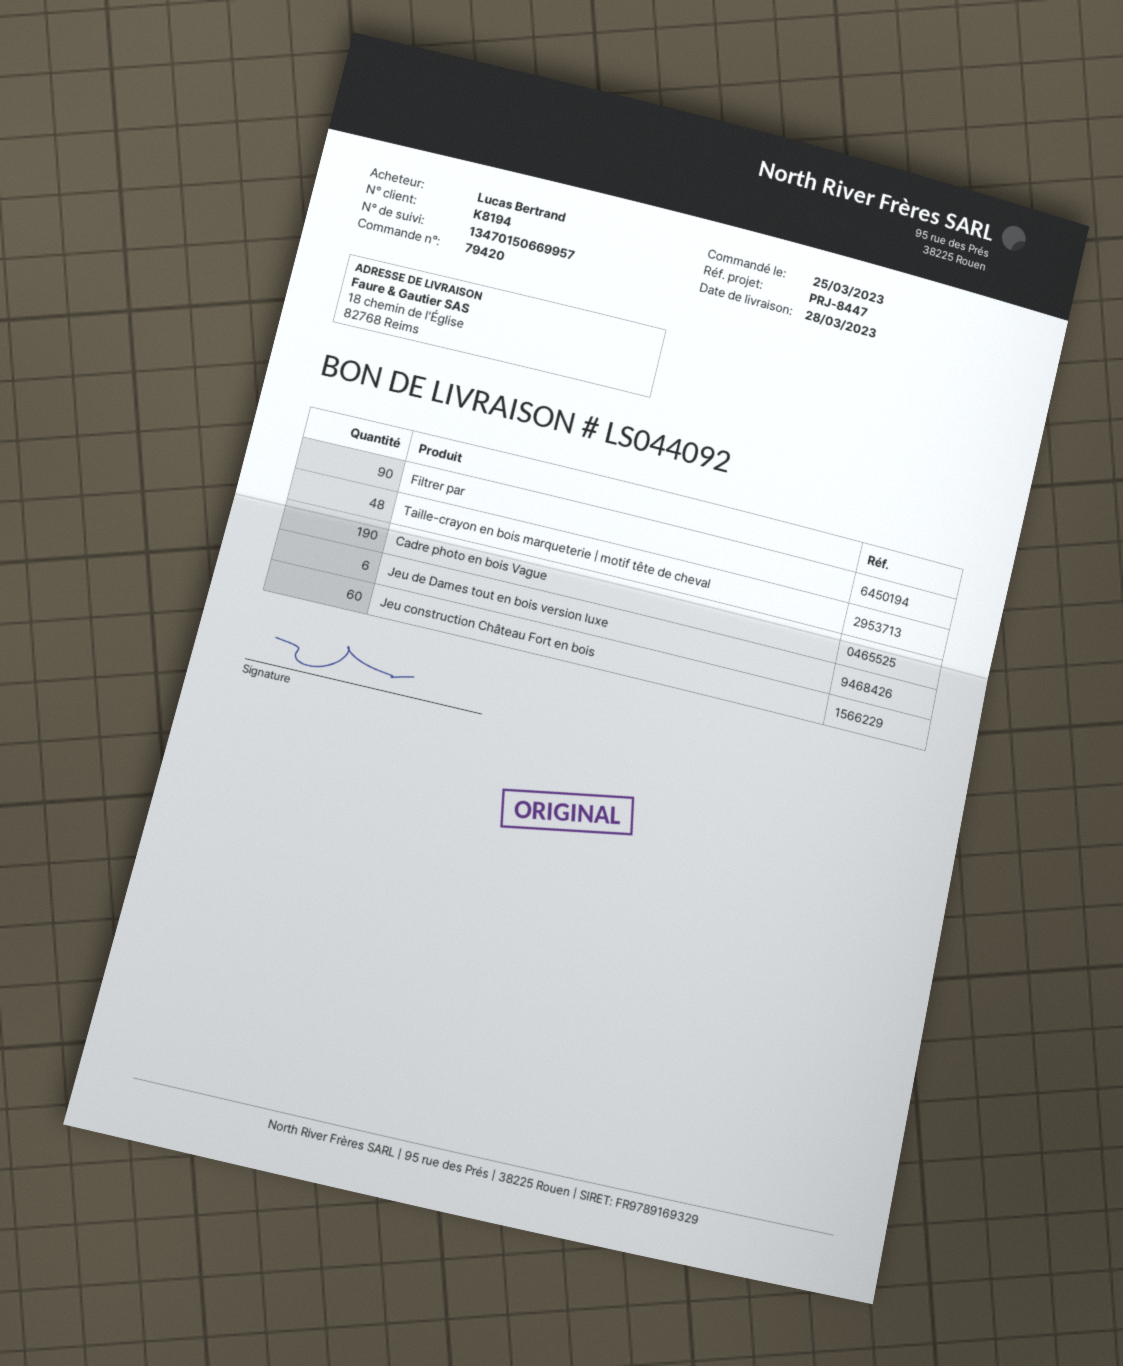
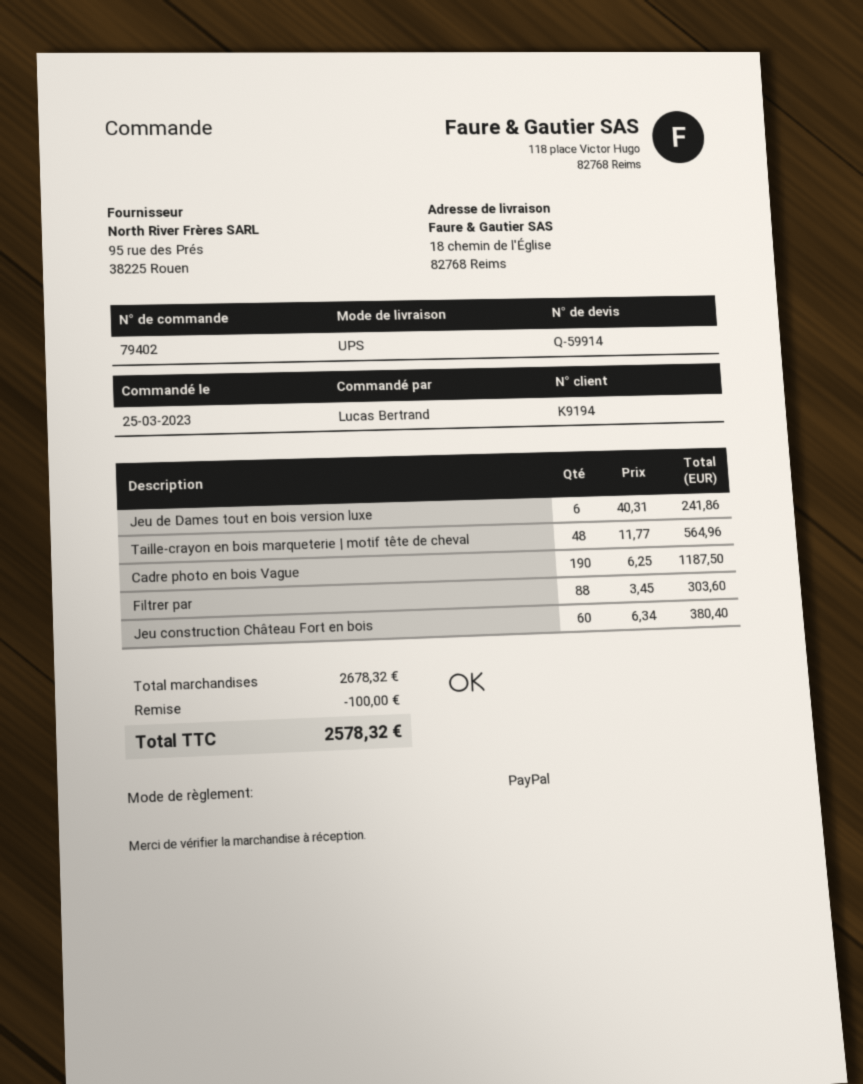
order number: 79420 -> 79402
customer number: K8194 -> K9194
Filtrer par: 90 -> 88

